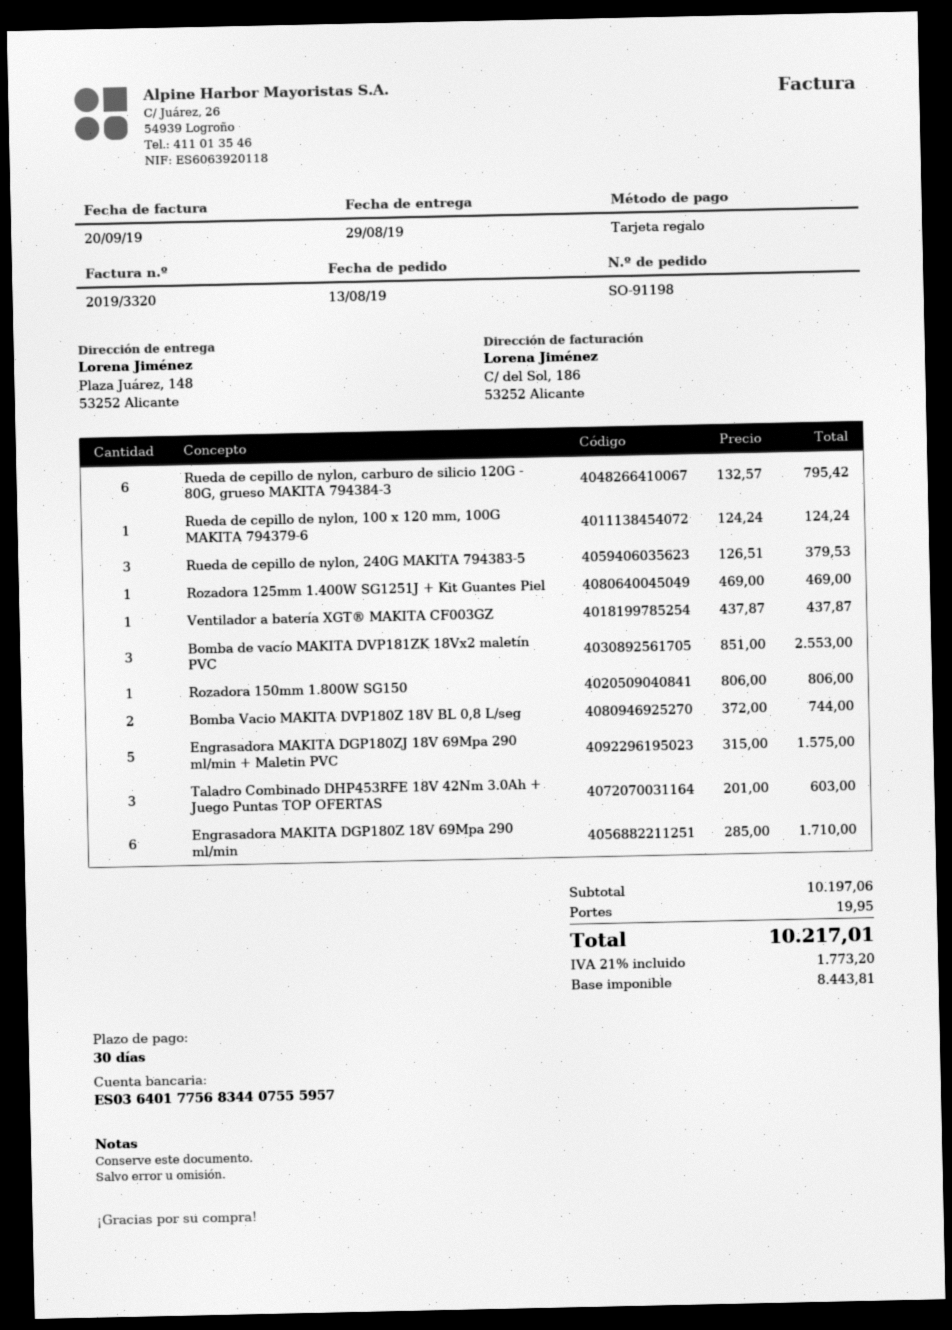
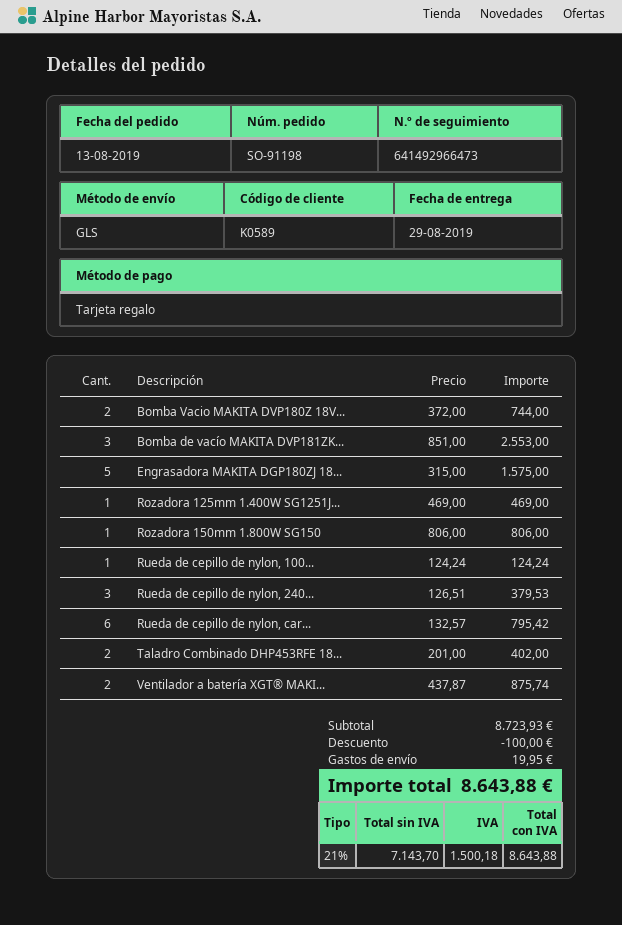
Ventilador a batería XGT® MAKITA CF003GZ: 1 x 437.87 = 437.87 -> 2 x 437.87 = 875.74
Taladro Combinado DHP453RFE 18V 42Nm 3.0Ah + Juego Puntas TOP OFERTAS: 3 x 201.00 = 603.00 -> 2 x 201.00 = 402.00
Engrasadora MAKITA DGP180Z 18V 69Mpa 290 ml/min: 6 x 285.00 = 1710.00 -> none
subtotal: 10197.06 -> 8723.93
discount: none -> 100.00
net: 8443.81 -> 7143.70
tax: 21% = 1773.20 -> 21% = 1500.18
total: 10217.01 -> 8643.88

